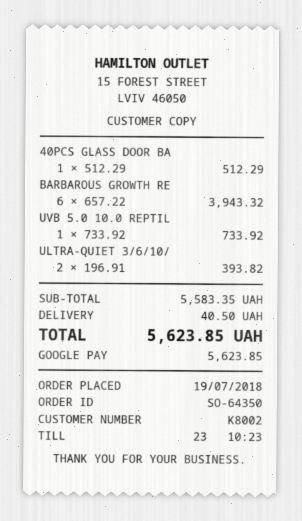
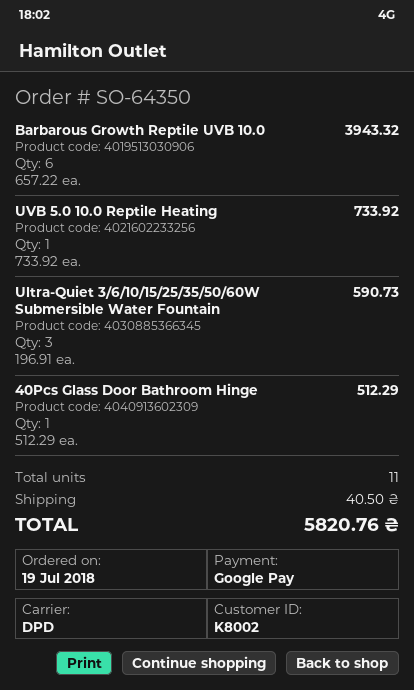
ULTRA-QUIET 3/6/10/: 2 x 196.91 = 393.82 -> 3 x 196.91 = 590.73
total: 5623.85 -> 5820.76

